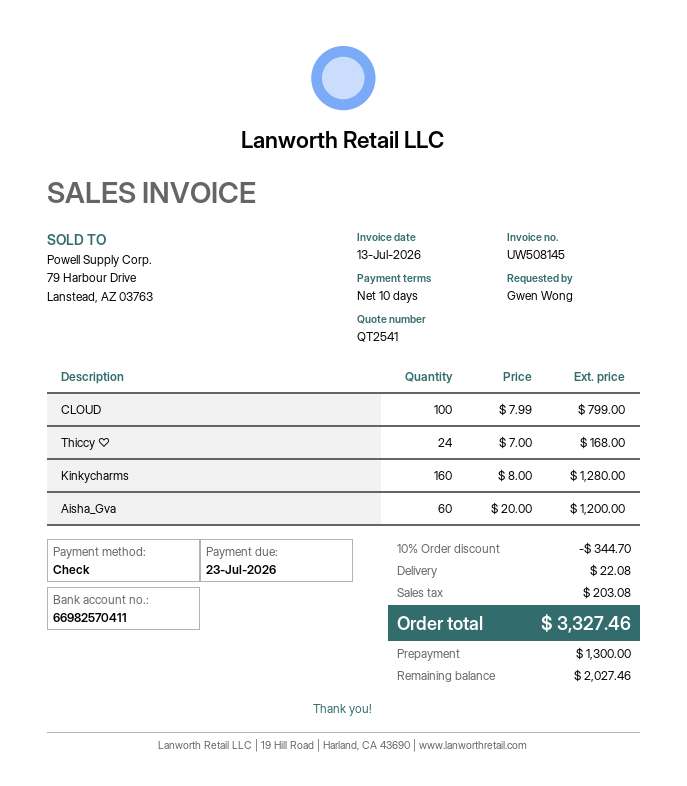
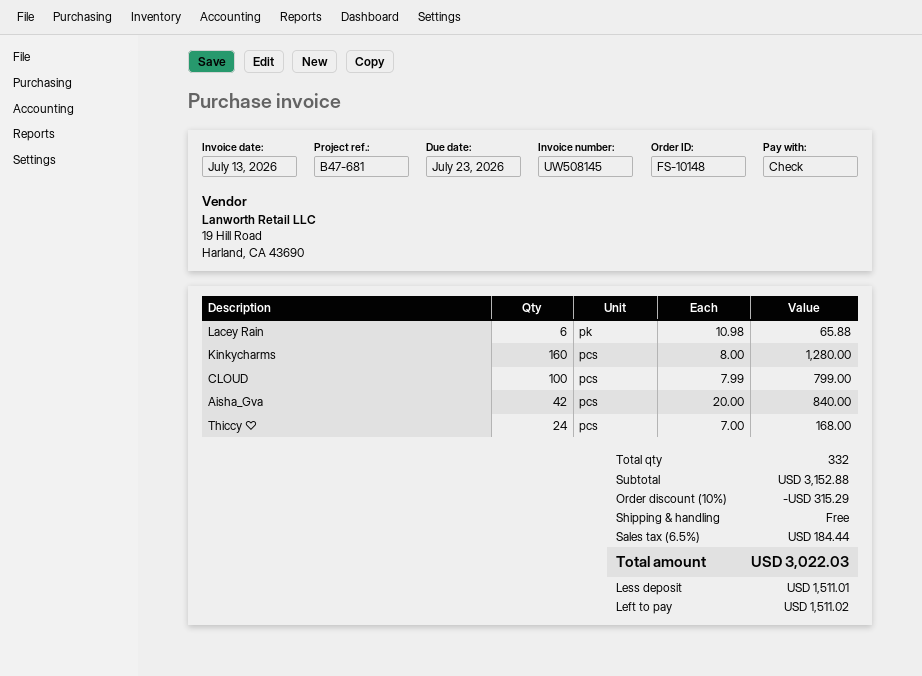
Aisha_Gva: 60 x 20.00 = 1200.00 -> 42 x 20.00 = 840.00
Lacey Rain: none -> 6 x 10.98 = 65.88
discount: 10% = 344.70 -> 10% = 315.29
shipping: 22.08 -> 0.00
tax: 203.08 -> 184.44
total: 3327.46 -> 3022.03
deposit: 1300.00 -> 1511.01
balance: 2027.46 -> 1511.02

